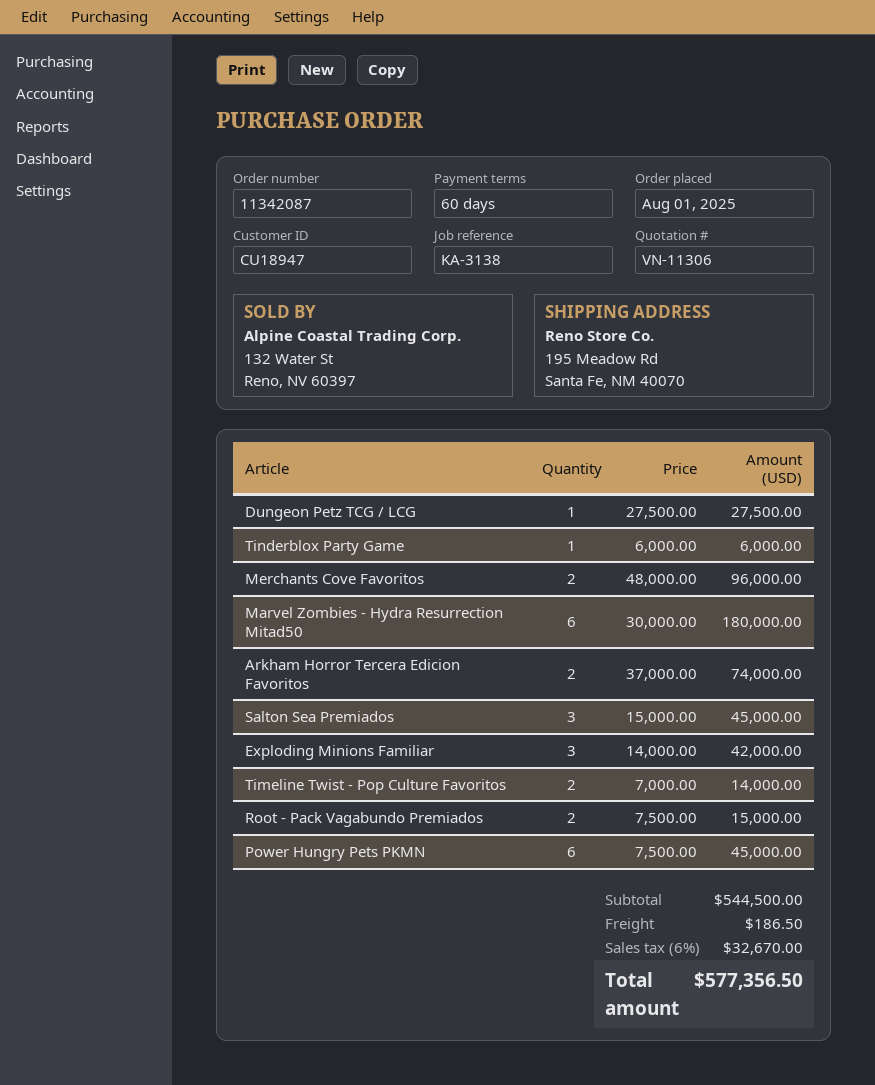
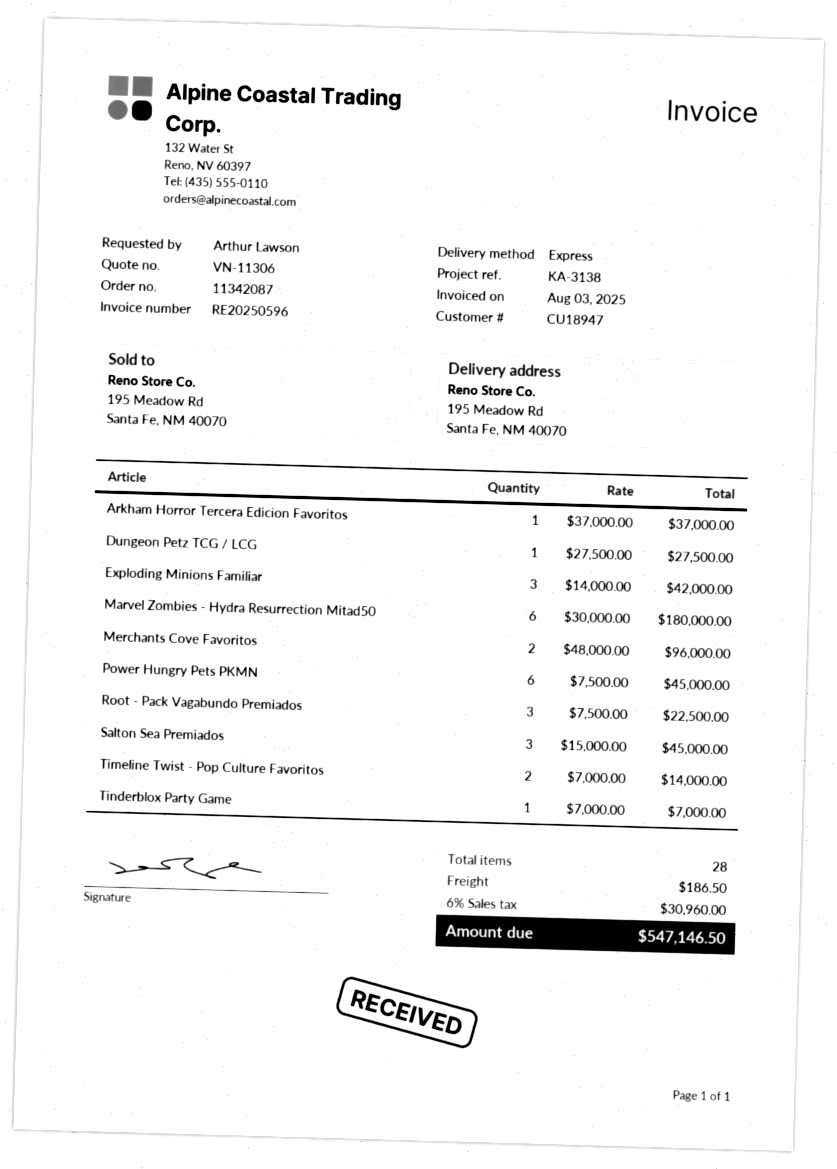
Tinderblox Party Game: 1 x 6000.00 = 6000.00 -> 1 x 7000.00 = 7000.00
Arkham Horror Tercera Edicion Favoritos: 2 x 37000.00 = 74000.00 -> 1 x 37000.00 = 37000.00
Root - Pack Vagabundo Premiados: 2 x 7500.00 = 15000.00 -> 3 x 7500.00 = 22500.00
tax: 6% = 32670.00 -> 6% = 30960.00
total: 577356.50 -> 547146.50

